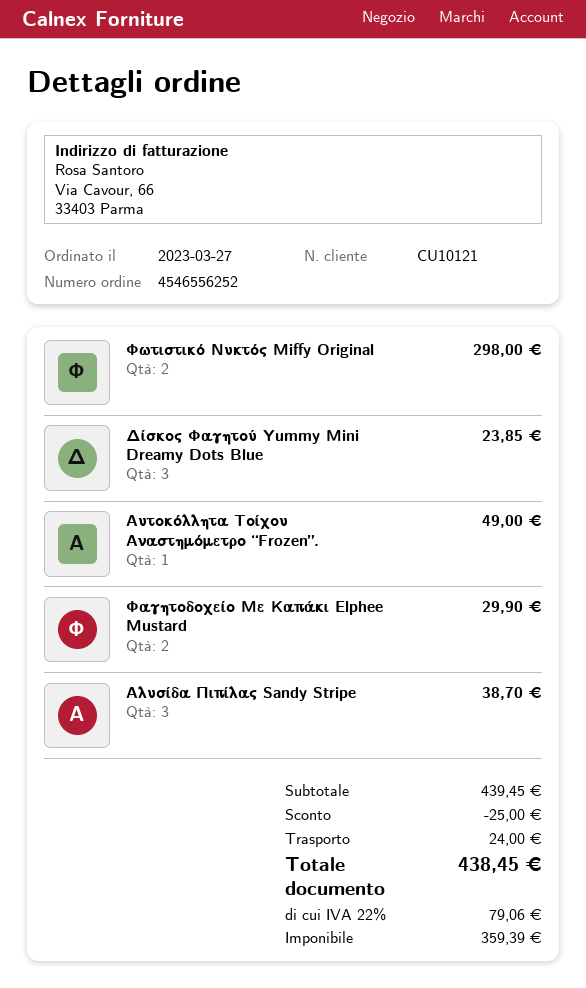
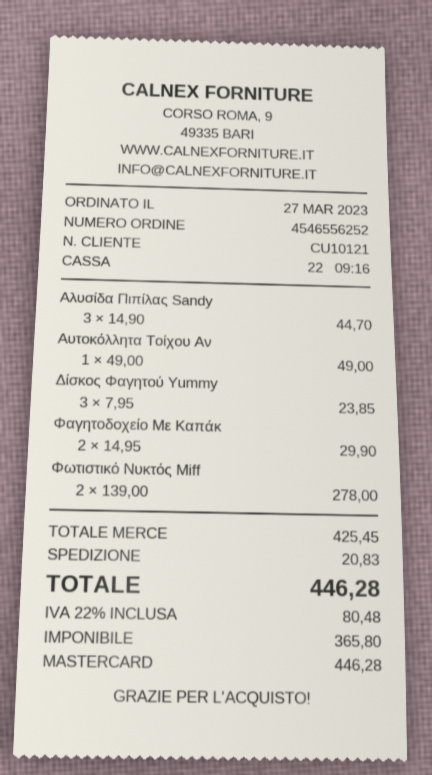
Φωτιστικό Νυκτός Miffy Original: 2 for 298.00 -> 2 for 278.00
Αλυσίδα Πιπίλας Sandy Stripe: 3 for 38.70 -> 3 for 44.70
subtotal: 439.45 -> 425.45
discount: 25.00 -> none
shipping: 24.00 -> 20.83
net: 359.39 -> 365.80
tax: 22% = 79.06 -> 22% = 80.48
total: 438.45 -> 446.28

